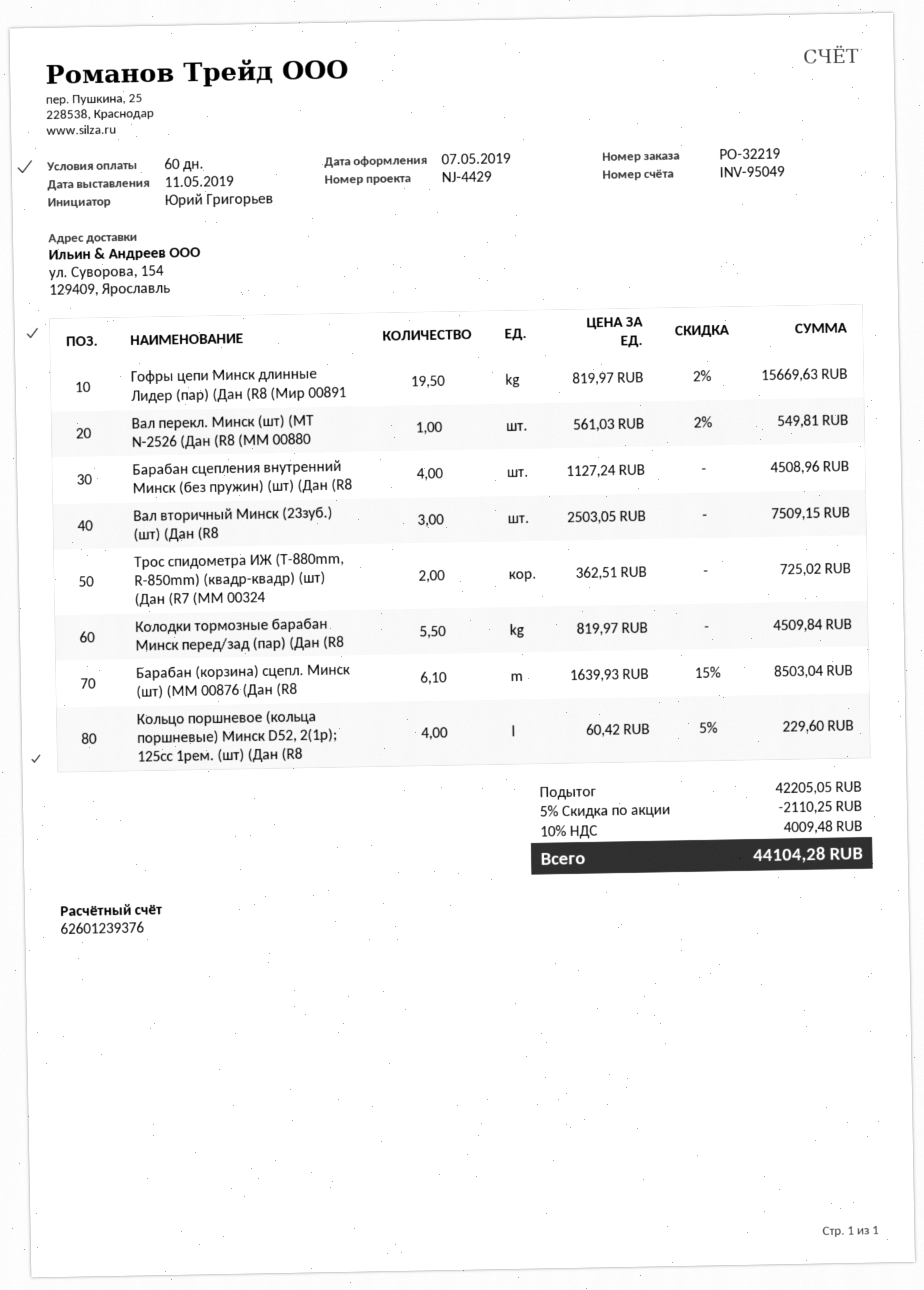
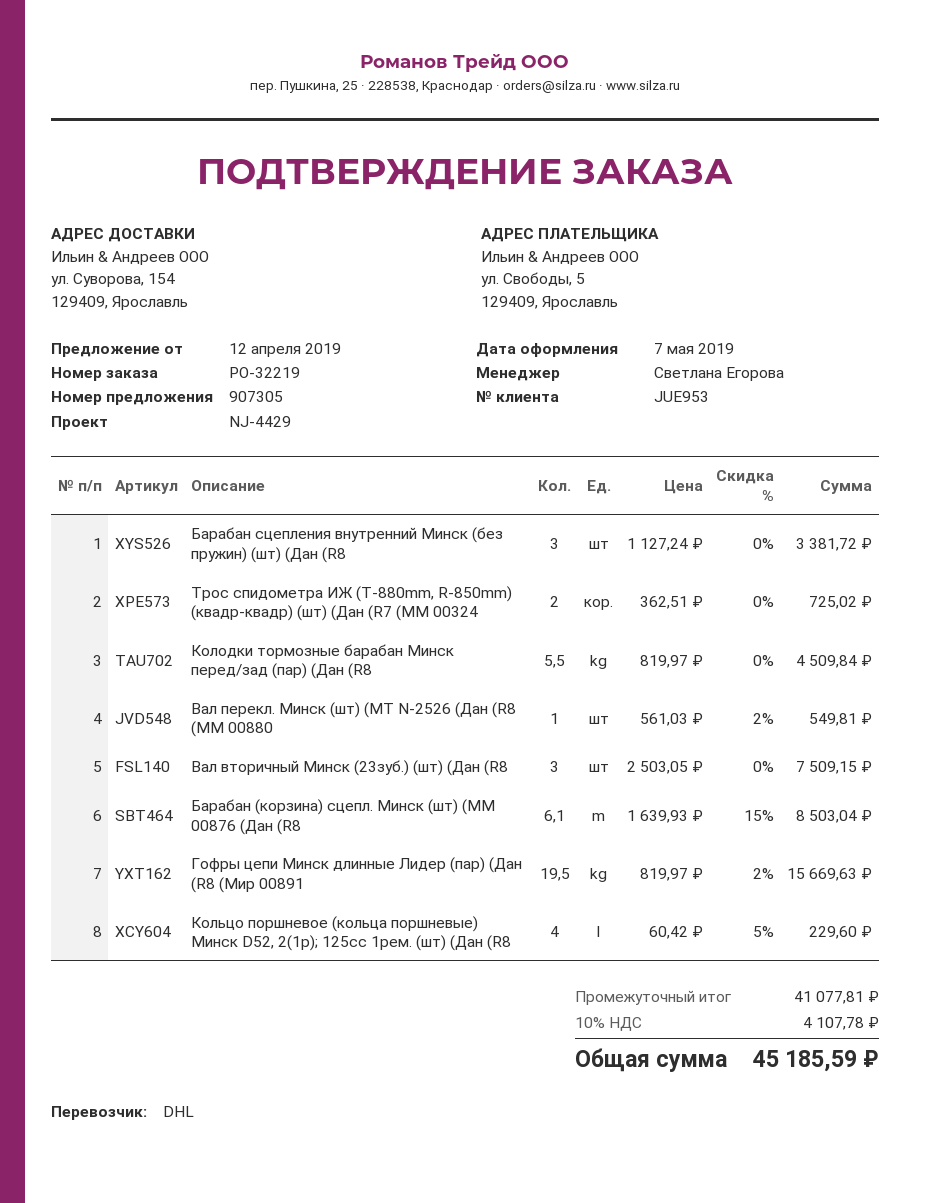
Барабан сцепления внутренний Минск (без пружин) (шт) (Дан (R8: 4 x 1127.24 = 4508.96 -> 3 x 1127.24 = 3381.72
subtotal: 42205.05 -> 41077.81
discount: 5% = 2110.25 -> none
tax: 10% = 4009.48 -> 10% = 4107.78
total: 44104.28 -> 45185.59

